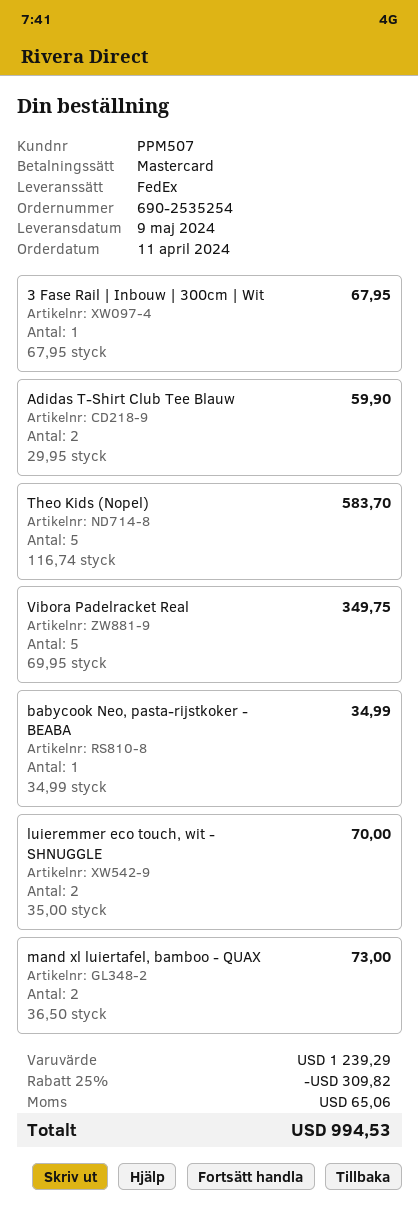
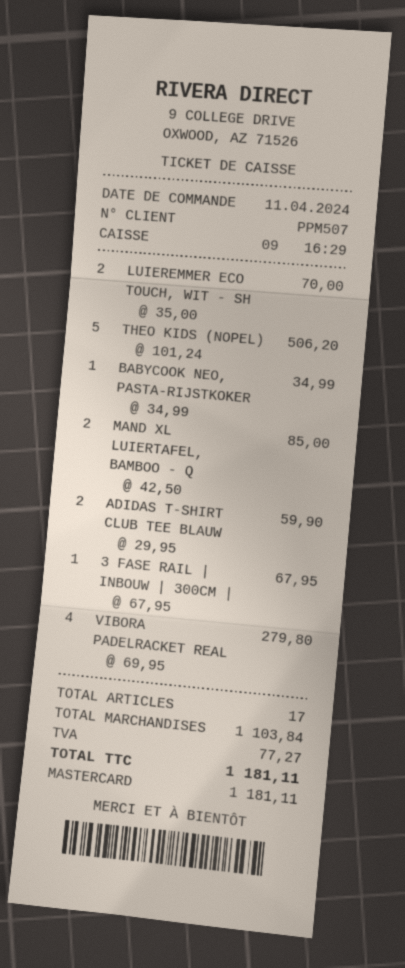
Theo Kids (Nopel): 5 x 116.74 = 583.70 -> 5 x 101.24 = 506.20
Vibora Padelracket Real: 5 x 69.95 = 349.75 -> 4 x 69.95 = 279.80
mand xl luiertafel, bamboo - QUAX: 2 x 36.50 = 73.00 -> 2 x 42.50 = 85.00
subtotal: 1239.29 -> 1103.84
discount: 25% = 309.82 -> none
tax: 65.06 -> 77.27
total: 994.53 -> 1181.11

